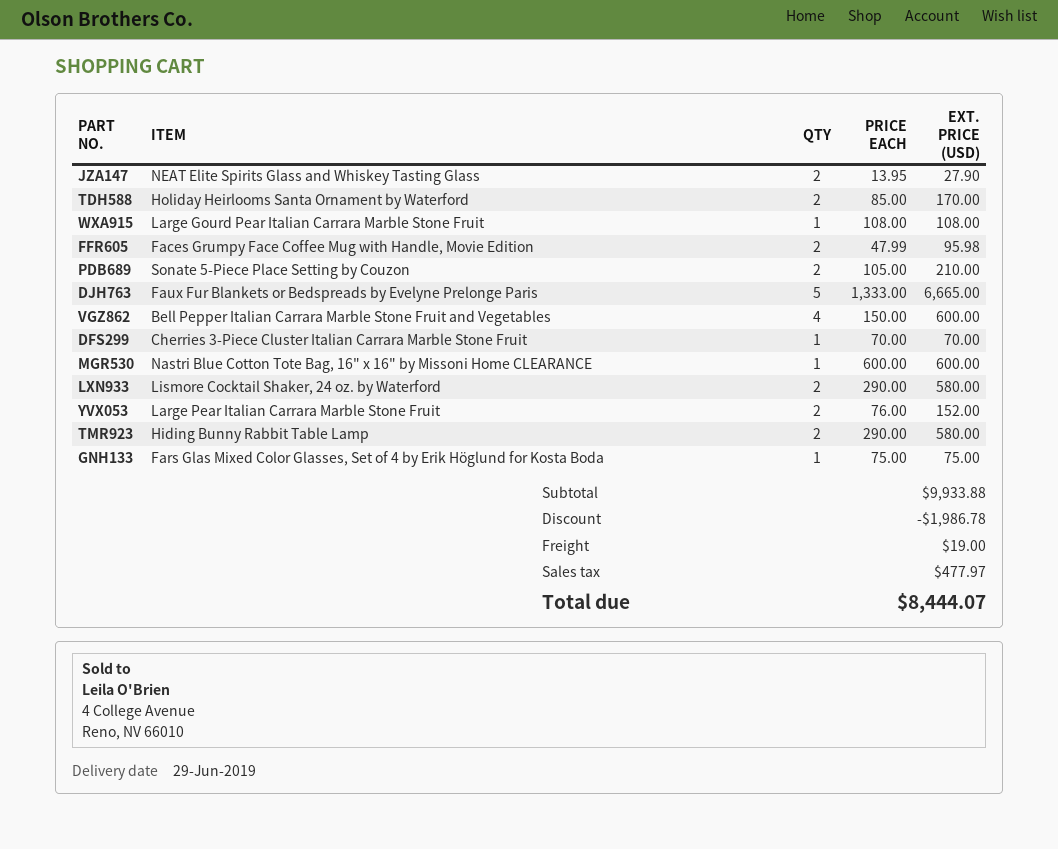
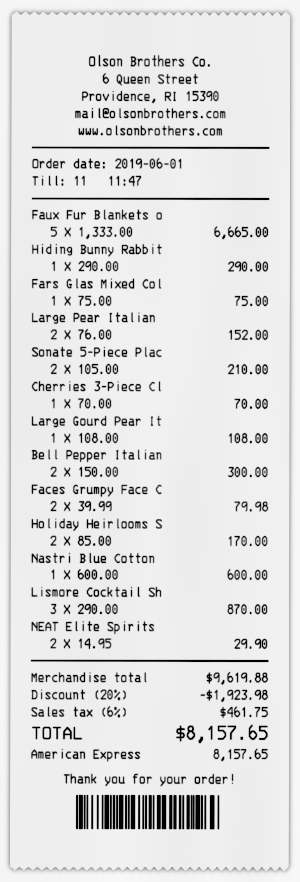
NEAT Elite Spirits Glass and Whiskey Tasting Glass: 2 x 13.95 = 27.90 -> 2 x 14.95 = 29.90
Faces Grumpy Face Coffee Mug with Handle, Movie Edition: 2 x 47.99 = 95.98 -> 2 x 39.99 = 79.98
Bell Pepper Italian Carrara Marble Stone Fruit and Vegetables: 4 x 150.00 = 600.00 -> 2 x 150.00 = 300.00
Lismore Cocktail Shaker, 24 oz. by Waterford: 2 x 290.00 = 580.00 -> 3 x 290.00 = 870.00
Hiding Bunny Rabbit Table Lamp: 2 x 290.00 = 580.00 -> 1 x 290.00 = 290.00
subtotal: 9933.88 -> 9619.88
discount: 1986.78 -> 1923.98
shipping: 19.00 -> none
tax: 477.97 -> 461.75
total: 8444.07 -> 8157.65

